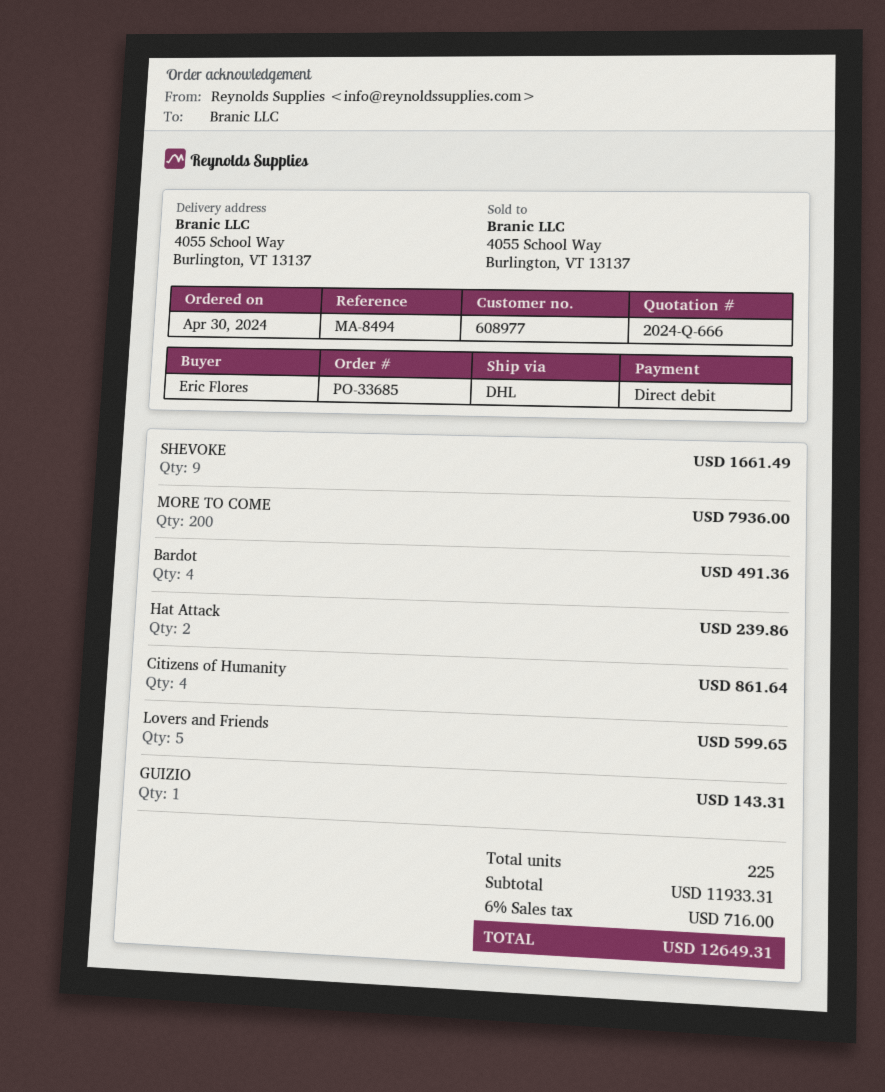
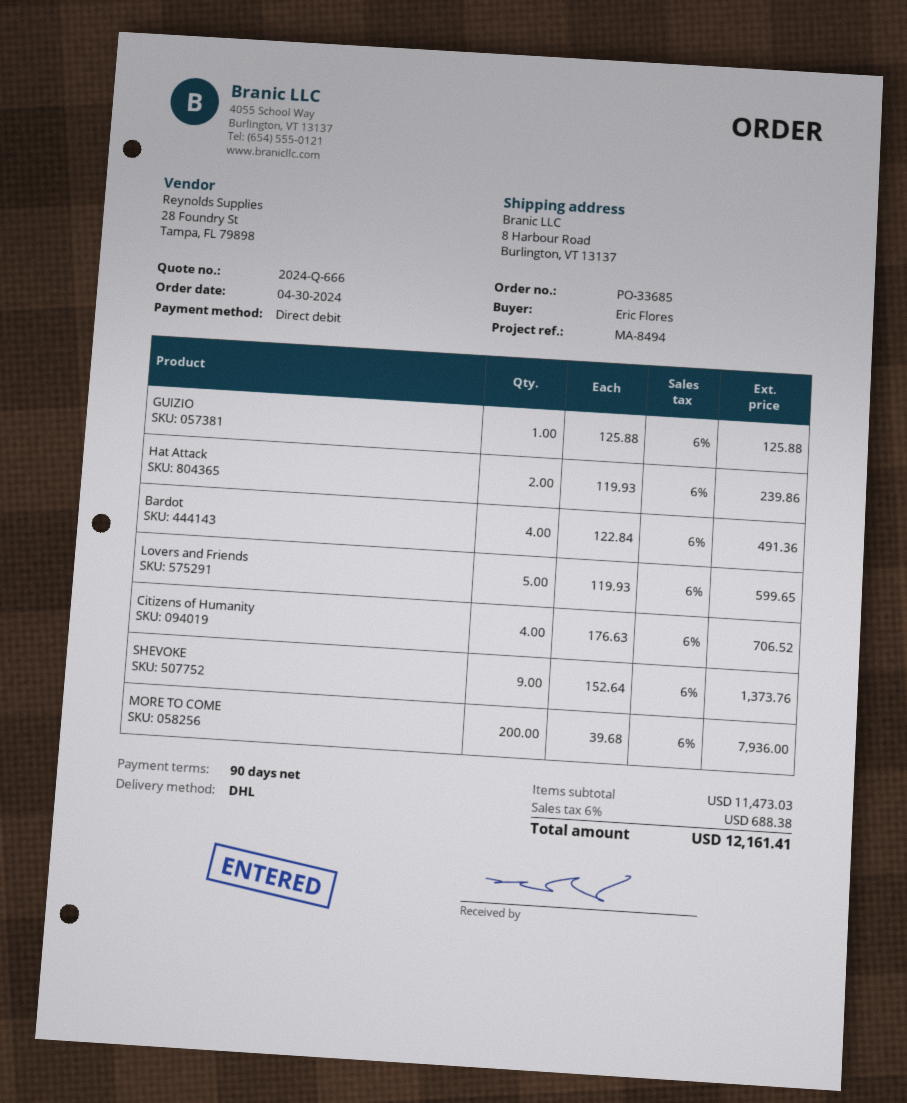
ship to: 4055 School Way, Burlington, VT 13137 -> 8 Harbour Road, Burlington, VT 13137
SHEVOKE: 9 for 1661.49 -> 9 for 1373.76
Citizens of Humanity: 4 for 861.64 -> 4 for 706.52
GUIZIO: 1 for 143.31 -> 1 for 125.88
subtotal: 11933.31 -> 11473.03
tax: 6% = 716.00 -> 6% = 688.38
total: 12649.31 -> 12161.41

